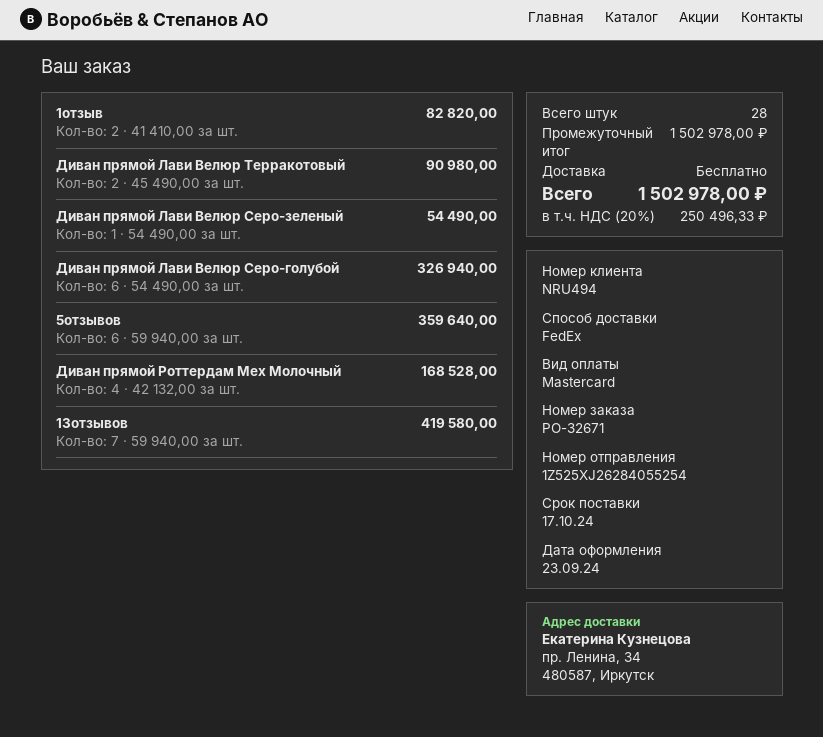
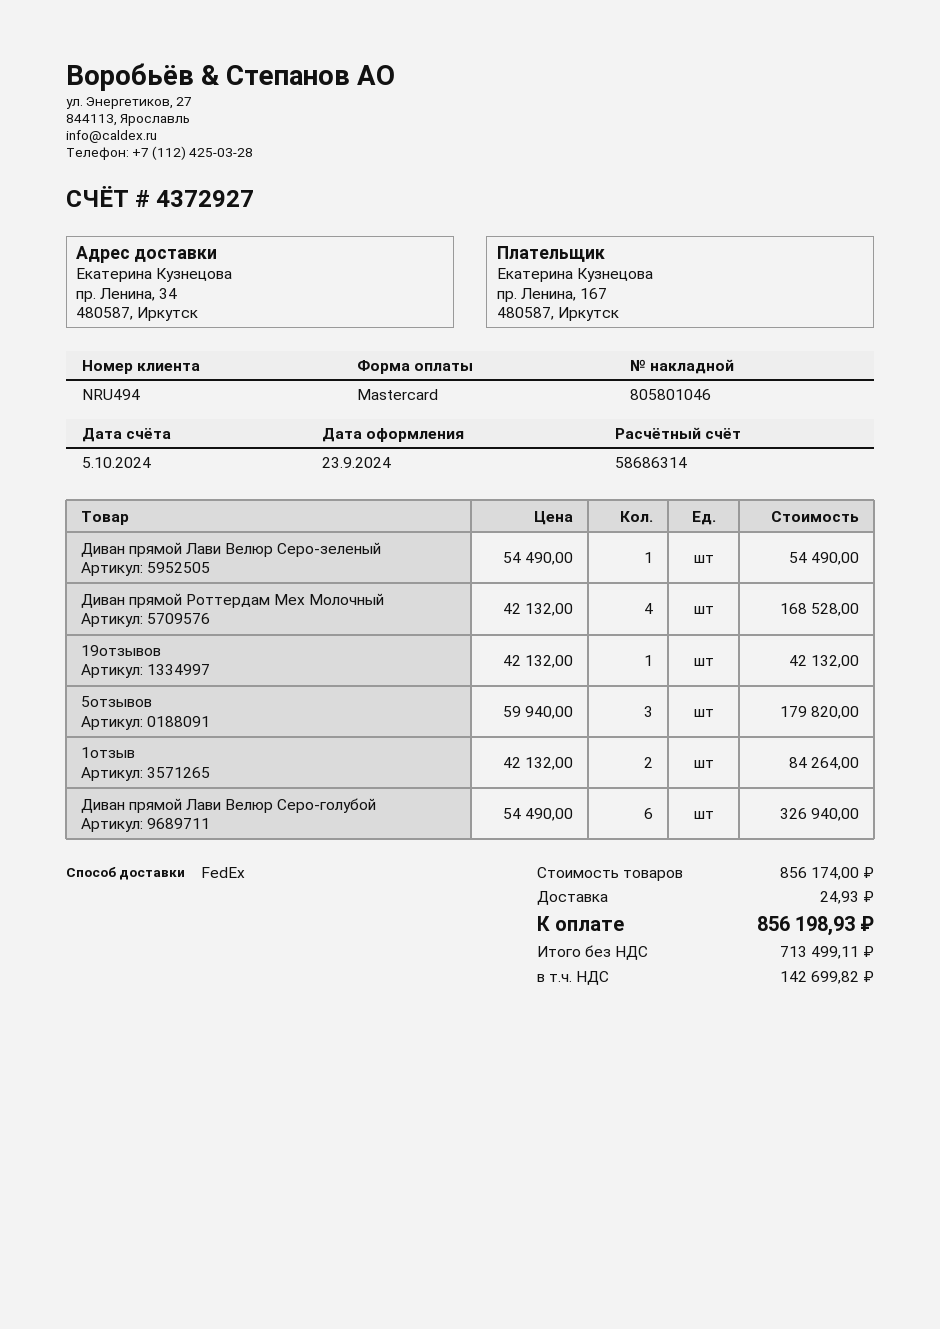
1отзыв: 2 x 41410.00 = 82820.00 -> 2 x 42132.00 = 84264.00
Диван прямой Лави Велюр Терракотовый: 2 x 45490.00 = 90980.00 -> none
5отзывов: 6 x 59940.00 = 359640.00 -> 3 x 59940.00 = 179820.00
13отзывов: 7 x 59940.00 = 419580.00 -> none
19отзывов: none -> 1 x 42132.00 = 42132.00
subtotal: 1502978.00 -> 856174.00
shipping: 0.00 -> 24.93
tax: 250496.33 -> 142699.82
total: 1502978.00 -> 856198.93

